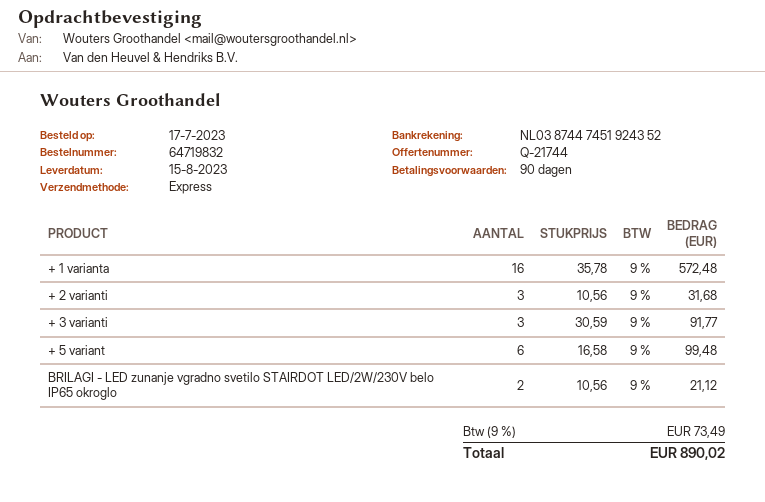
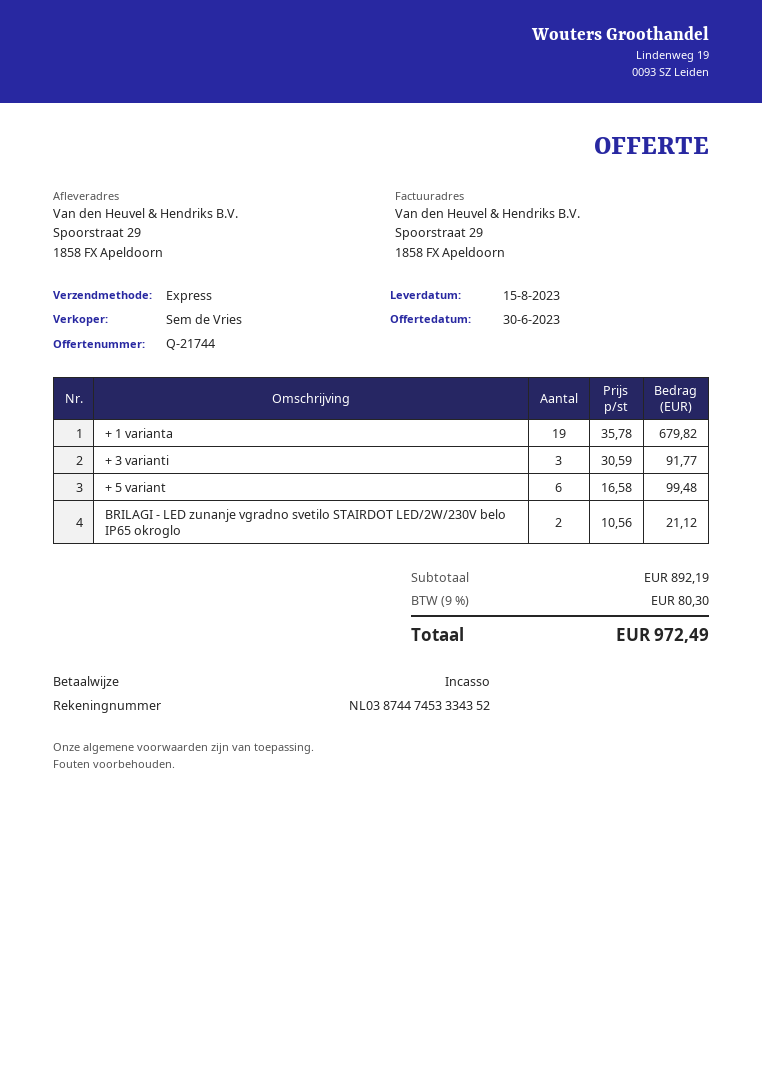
bank account: NL0387447451924352 -> NL0387447453334352
+ 1 varianta: 16 x 35.78 = 572.48 -> 19 x 35.78 = 679.82
+ 2 varianti: 3 x 10.56 = 31.68 -> none
tax: 9% = 73.49 -> 9% = 80.30
total: 890.02 -> 972.49

